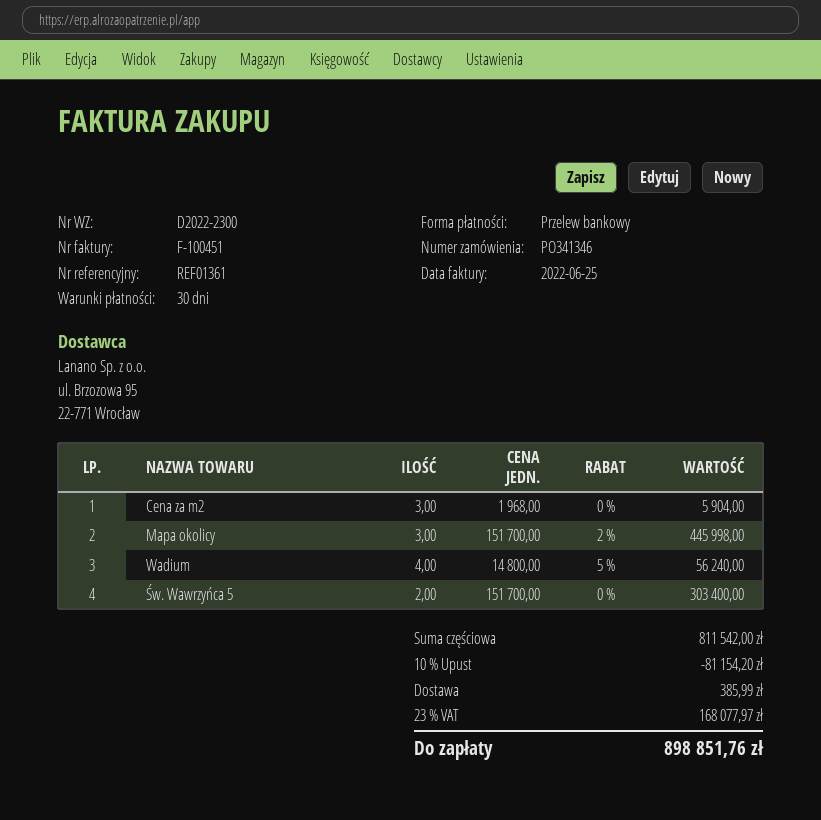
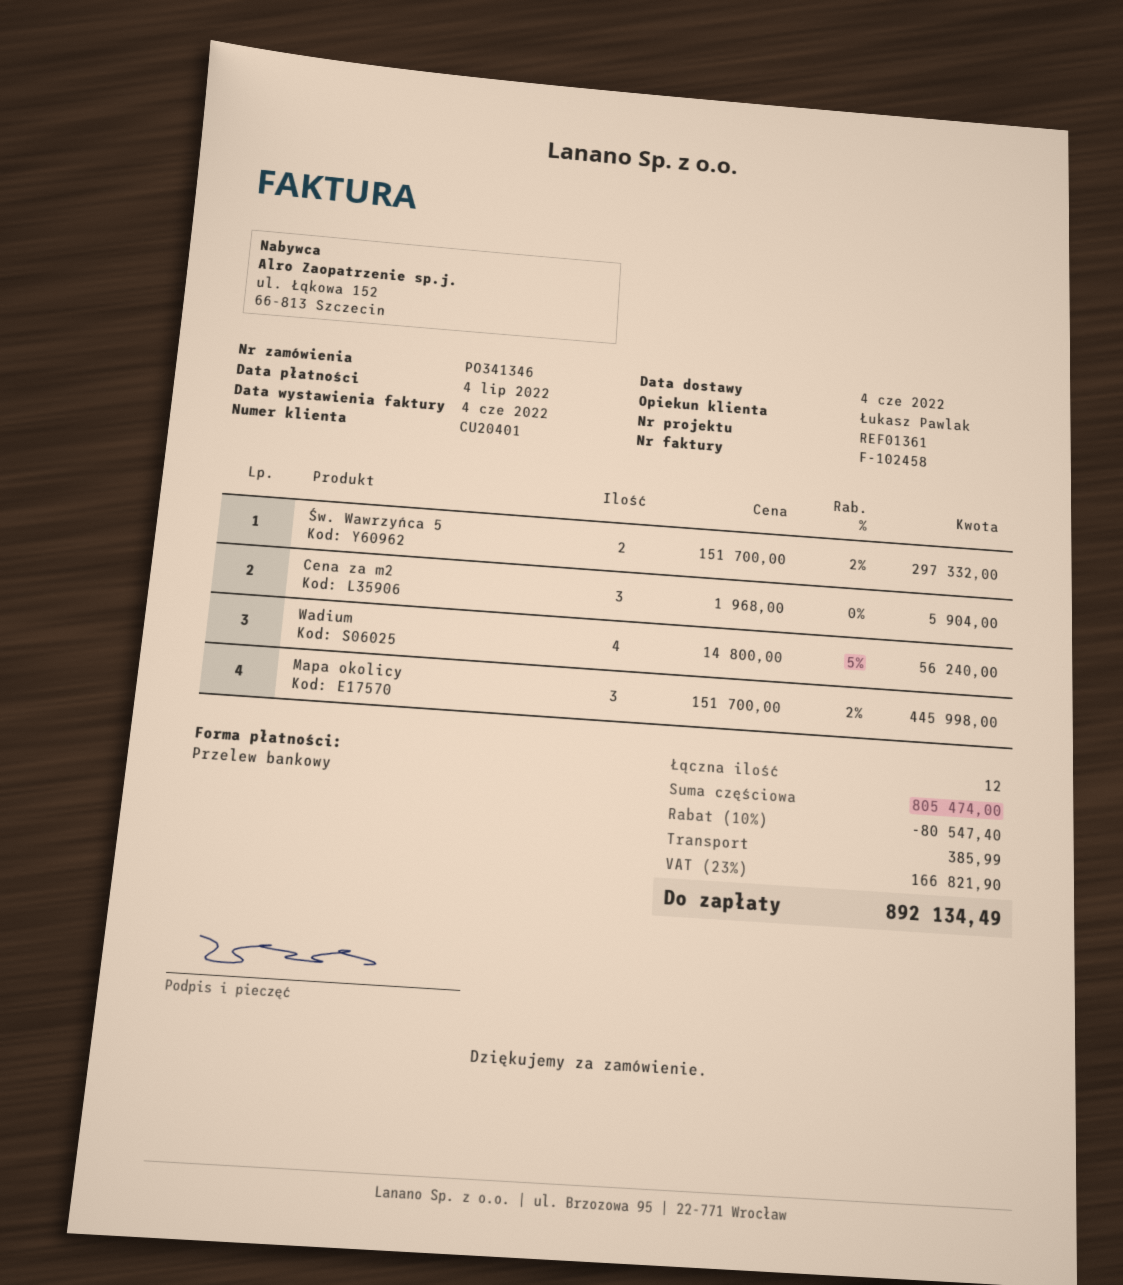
invoice number: F-100451 -> F-102458
invoice date: 2022-06-25 -> 2022-06-04
Św. Wawrzyńca 5: 2 x 151700.00 = 303400.00 -> 2 x 151700.00 - 2% = 297332.00
subtotal: 811542.00 -> 805474.00
discount: 10% = 81154.20 -> 10% = 80547.40
tax: 23% = 168077.97 -> 23% = 166821.90
total: 898851.76 -> 892134.49

